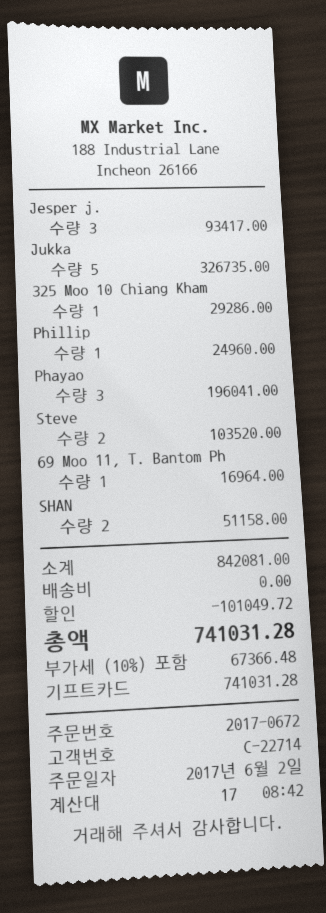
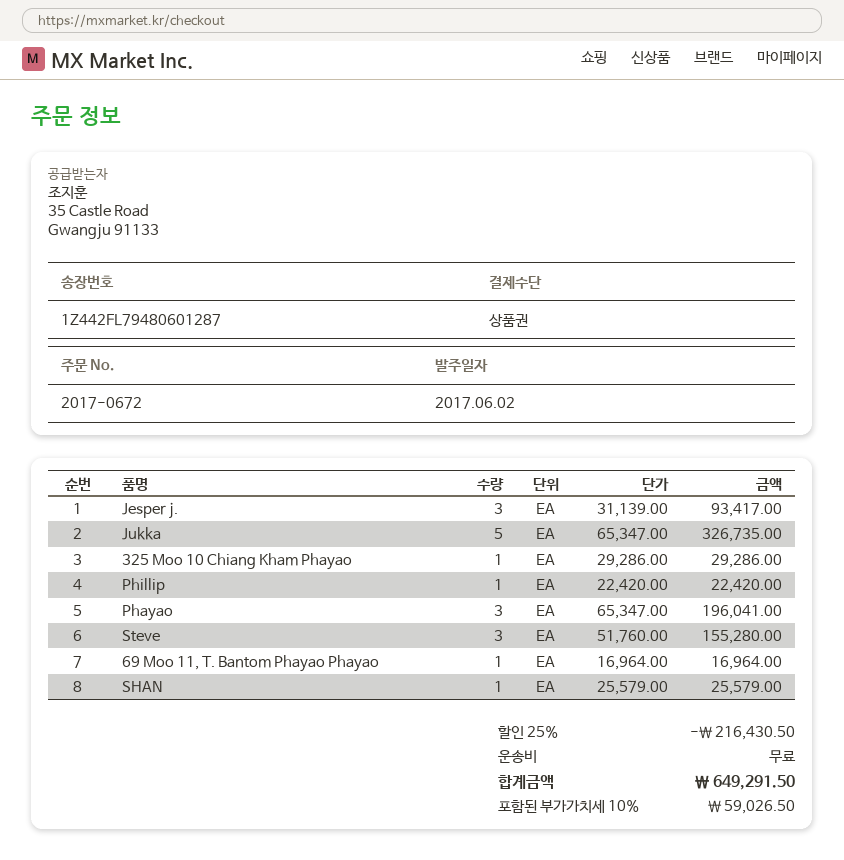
Phillip: 1 for 24960.00 -> 1 for 22420.00
Steve: 2 for 103520.00 -> 3 for 155280.00
SHAN: 2 for 51158.00 -> 1 for 25579.00
discount: 101049.72 -> 216430.50
tax: 10% = 67366.48 -> 10% = 59026.50
total: 741031.28 -> 649291.50

